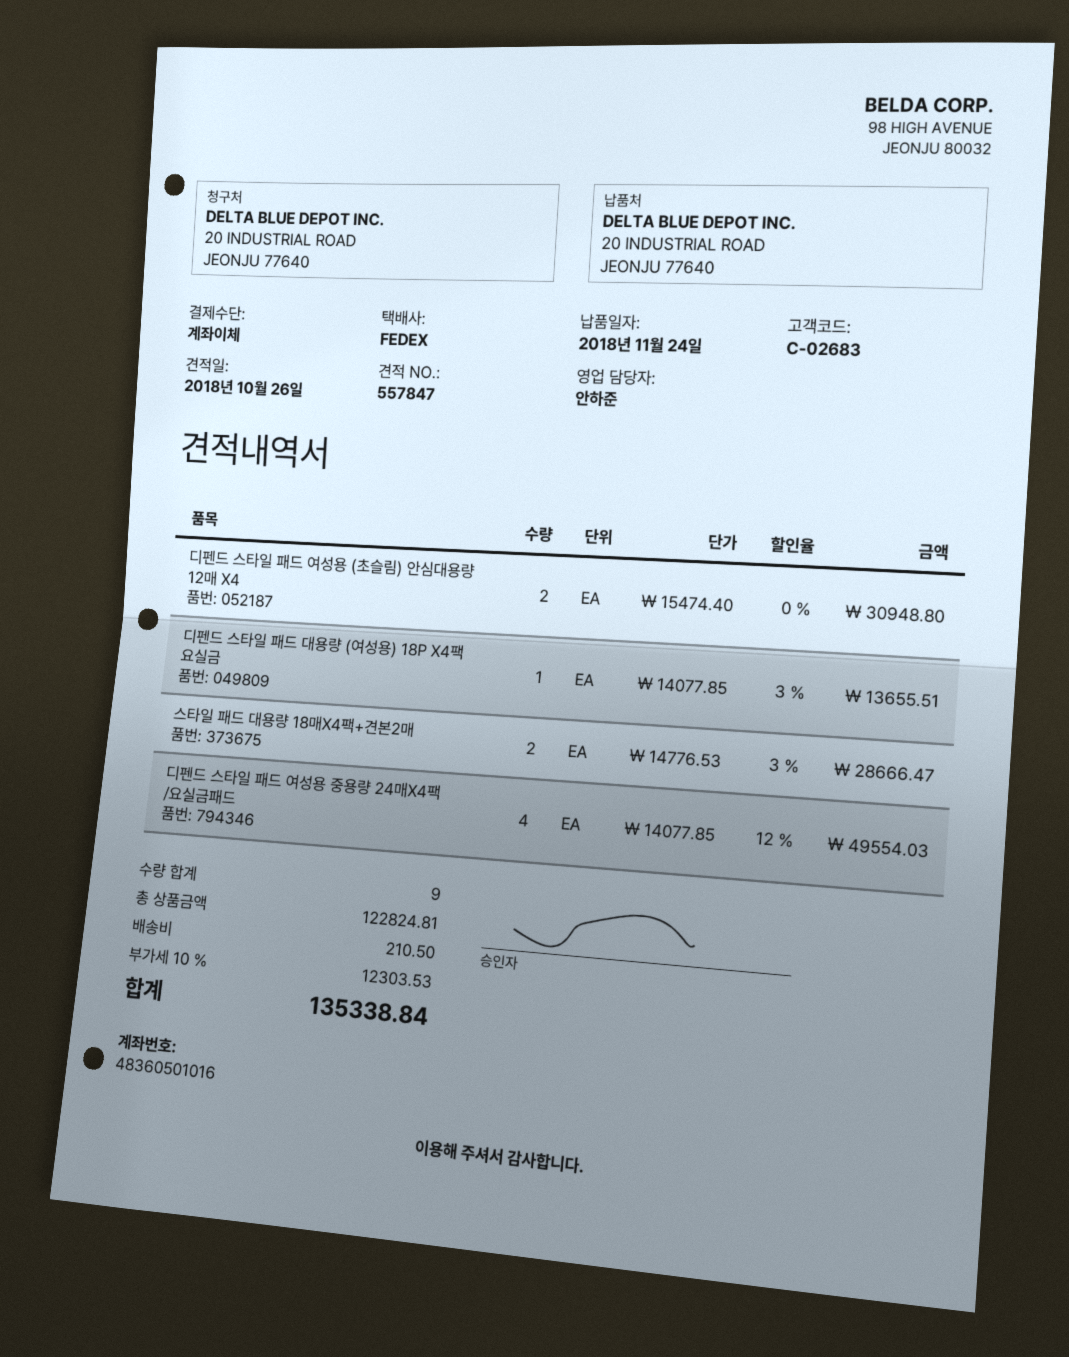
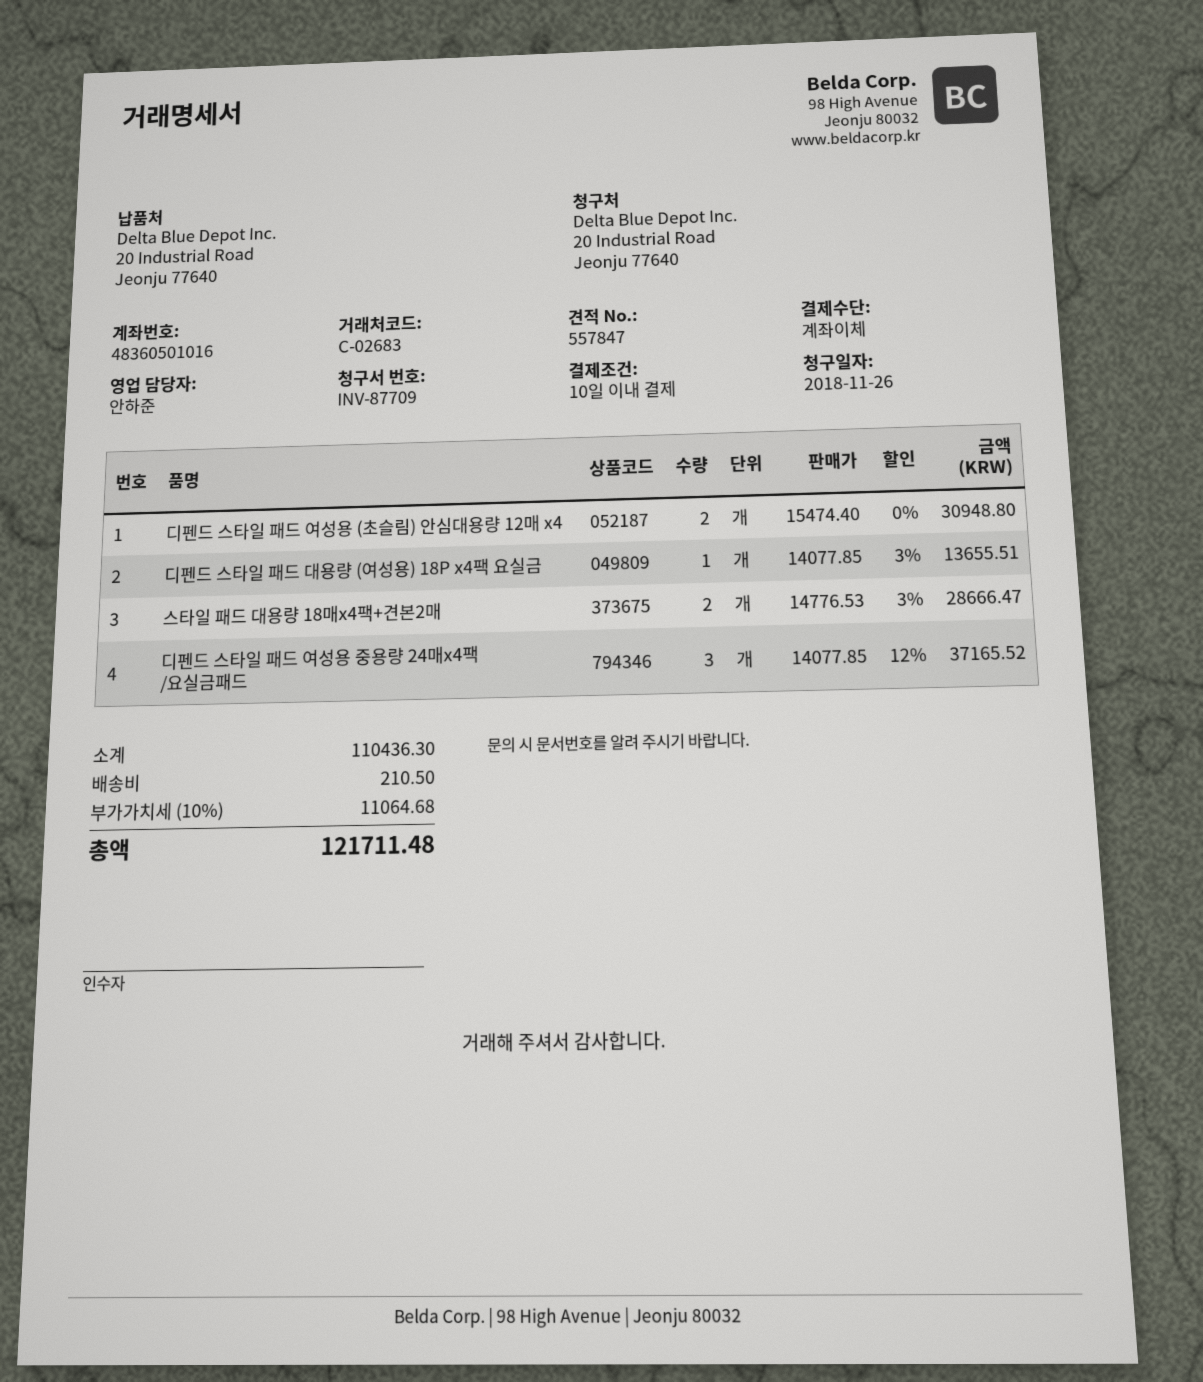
디펜드 스타일 패드 여성용 중용량 24매X4팩 /요실금패드: 4 x 14077.85 - 12% = 49554.03 -> 3 x 14077.85 - 12% = 37165.52
subtotal: 122824.81 -> 110436.30
tax: 10% = 12303.53 -> 10% = 11064.68
total: 135338.84 -> 121711.48

